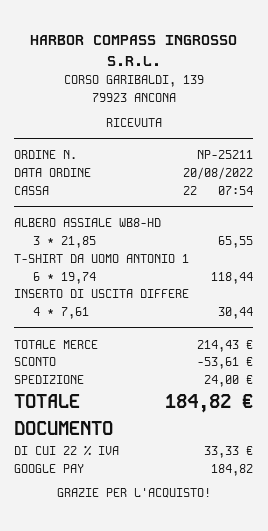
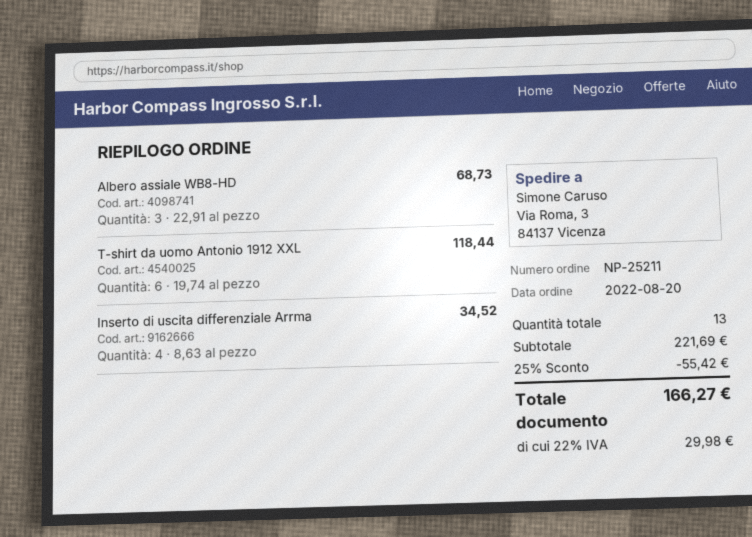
ALBERO ASSIALE WB8-HD: 3 x 21.85 = 65.55 -> 3 x 22.91 = 68.73
INSERTO DI USCITA DIFFERE: 4 x 7.61 = 30.44 -> 4 x 8.63 = 34.52
subtotal: 214.43 -> 221.69
discount: 53.61 -> 55.42
shipping: 24.00 -> none
tax: 22% = 33.33 -> 22% = 29.98
total: 184.82 -> 166.27

